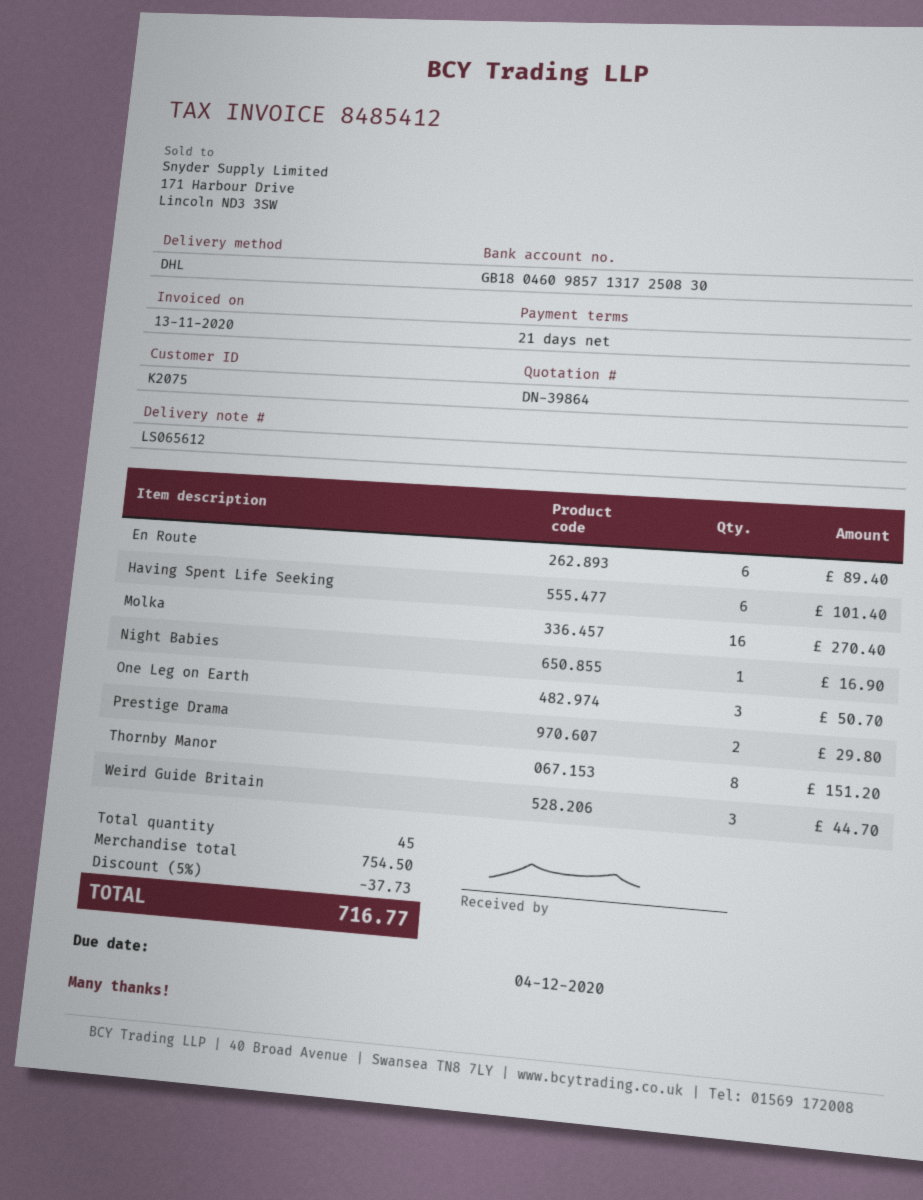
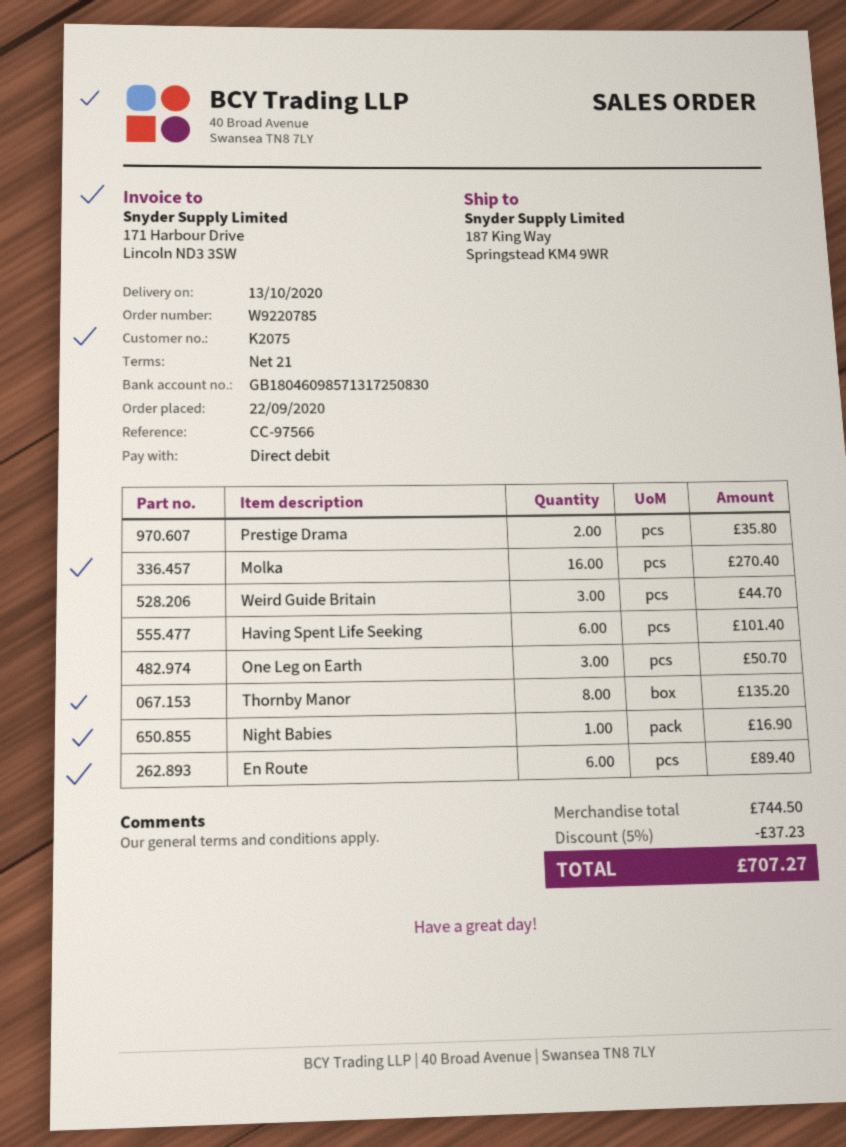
Prestige Drama: 2 for 29.80 -> 2 for 35.80
Thornby Manor: 8 for 151.20 -> 8 for 135.20
subtotal: 754.50 -> 744.50
discount: 5% = 37.73 -> 5% = 37.23
total: 716.77 -> 707.27

